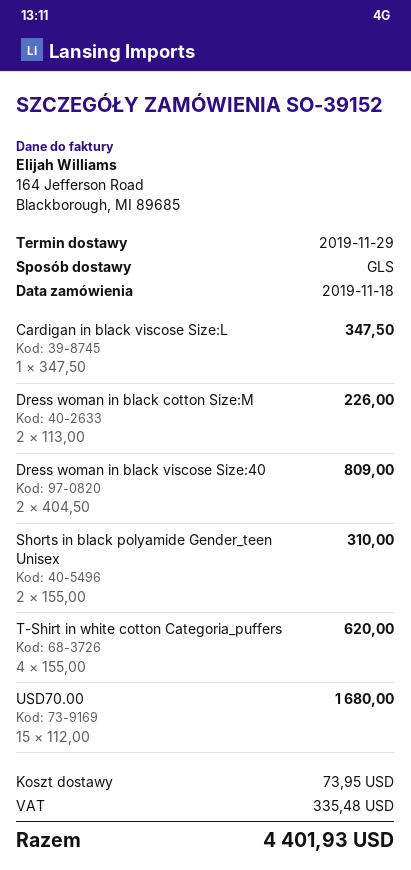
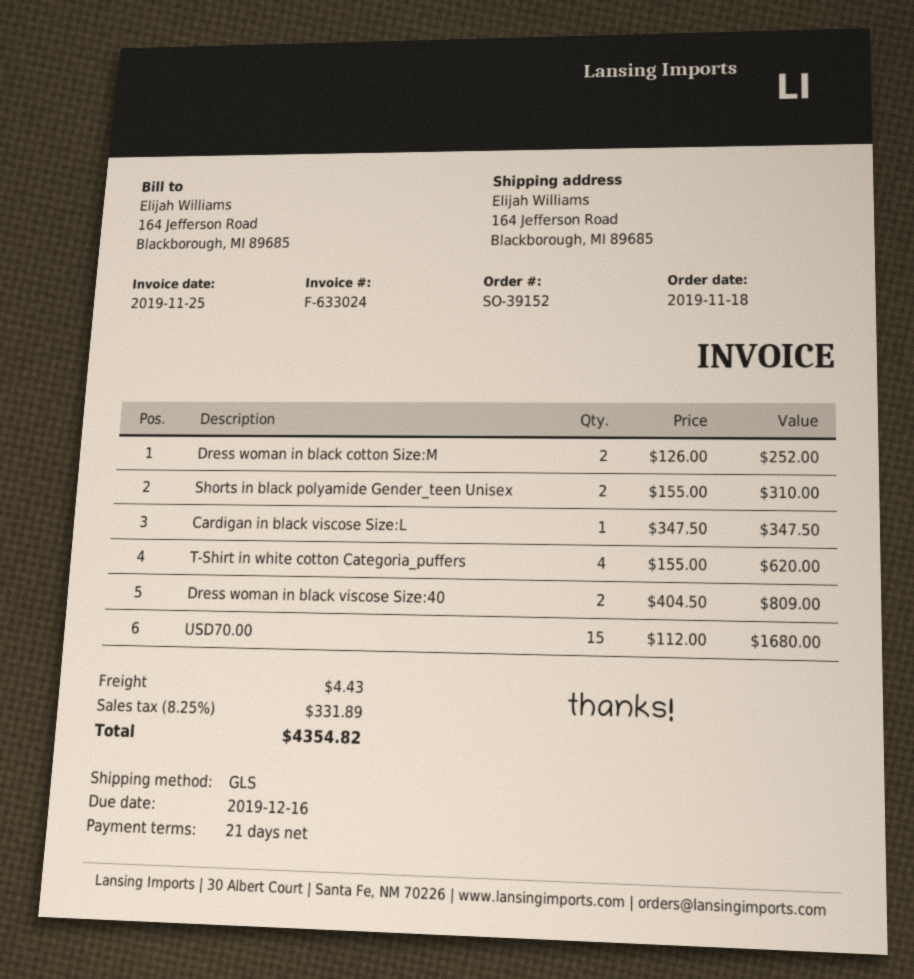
Dress woman in black cotton Size:M: 2 x 113.00 = 226.00 -> 2 x 126.00 = 252.00
shipping: 73.95 -> 4.43
tax: 335.48 -> 331.89
total: 4401.93 -> 4354.82

